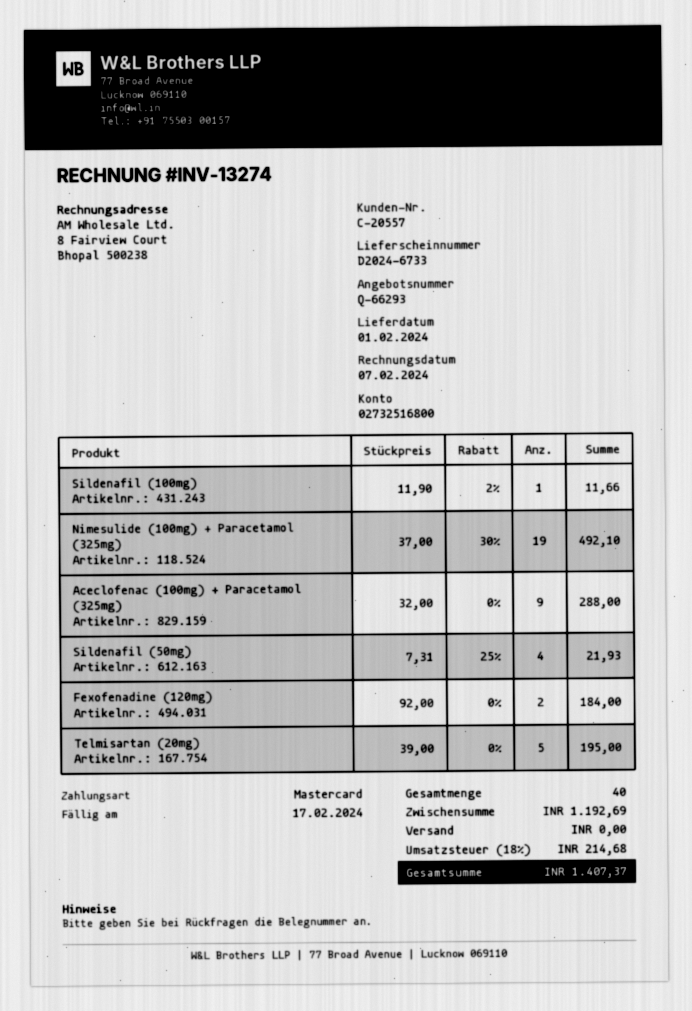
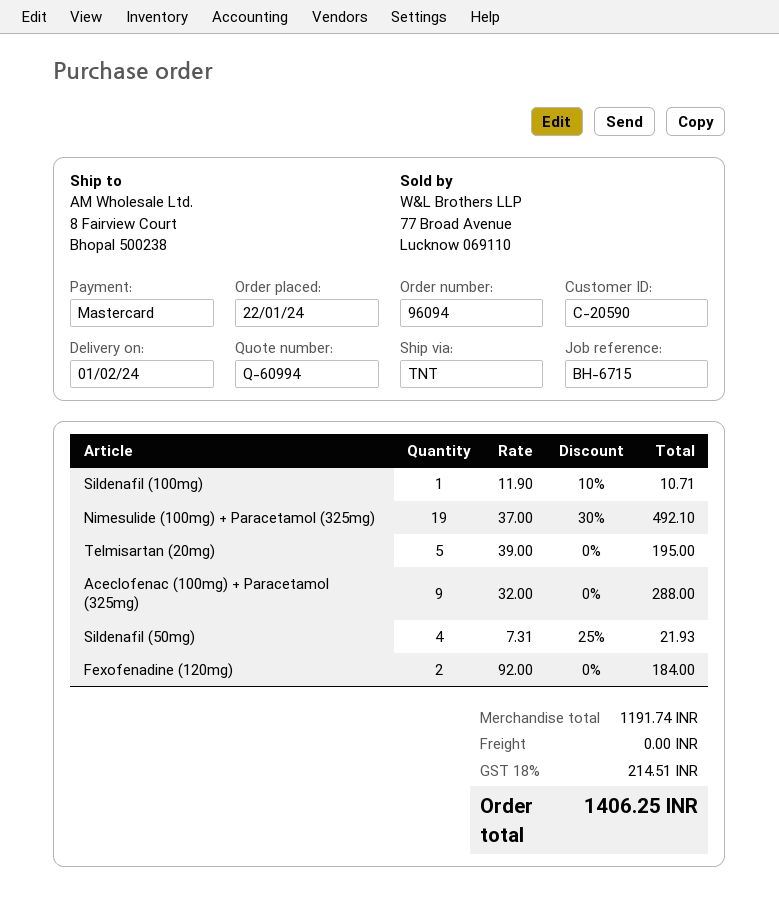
quote number: Q-66293 -> Q-60994
customer number: C-20557 -> C-20590
Sildenafil (100mg): 1 x 11.90 - 2% = 11.66 -> 1 x 11.90 - 10% = 10.71
subtotal: 1192.69 -> 1191.74
tax: 18% = 214.68 -> 18% = 214.51
total: 1407.37 -> 1406.25

